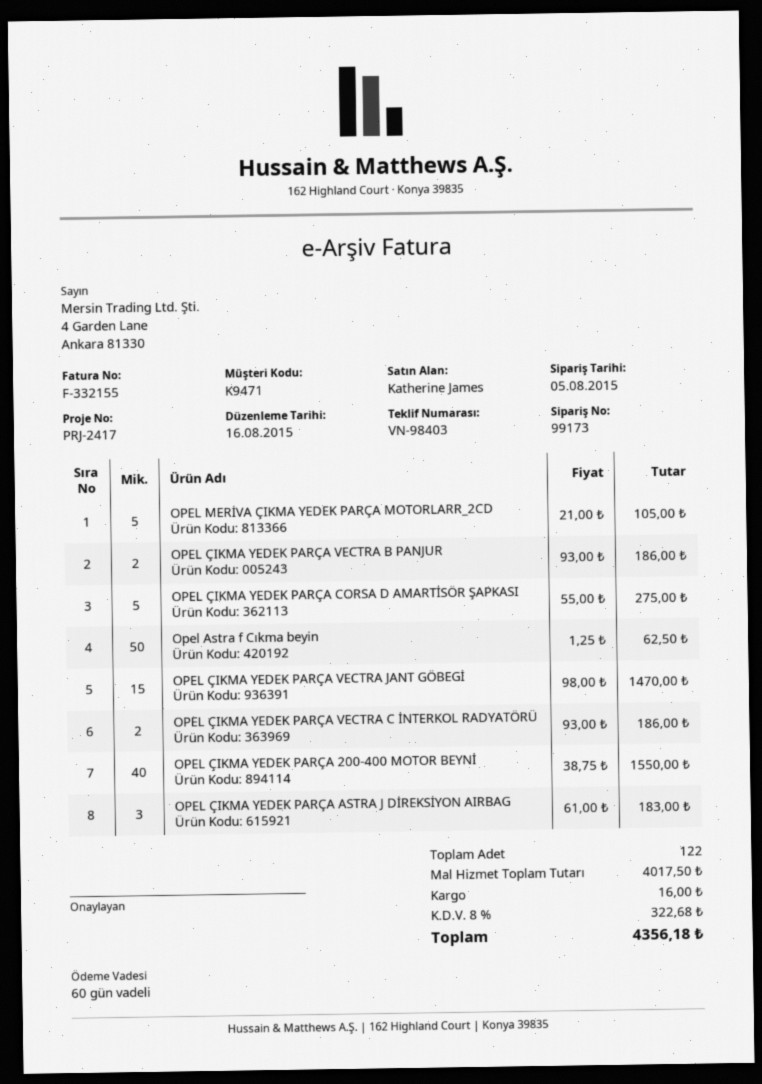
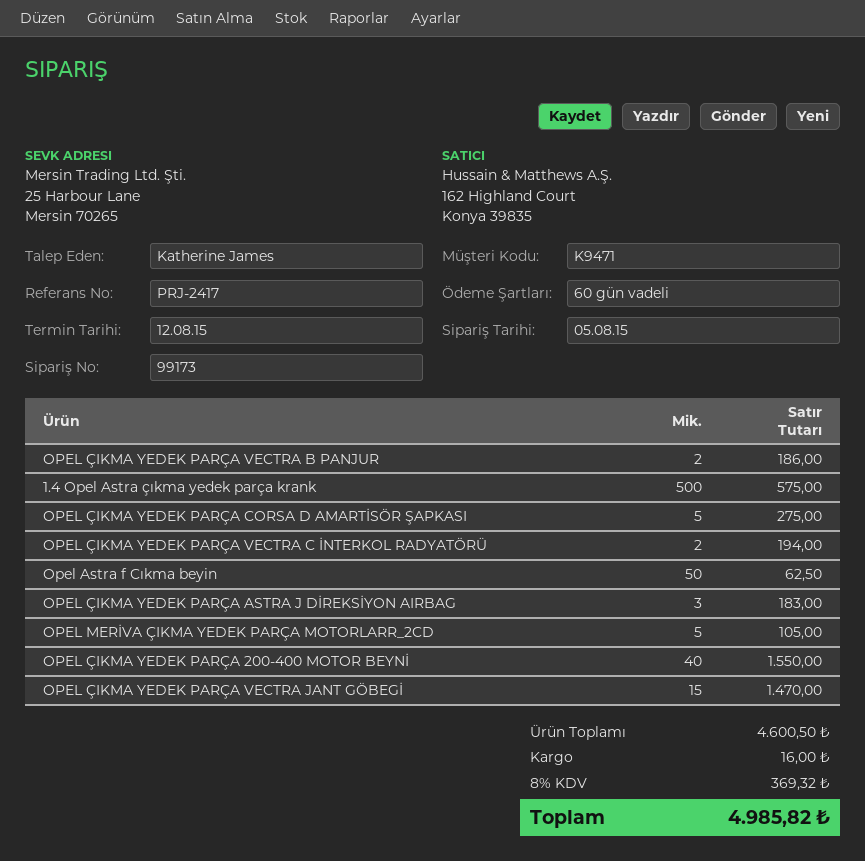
OPEL ÇIKMA YEDEK PARÇA VECTRA C İNTERKOL RADYATÖRÜ: 2 for 186.00 -> 2 for 194.00
1.4 Opel Astra çıkma yedek parça krank: none -> 500 for 575.00
subtotal: 4017.50 -> 4600.50
tax: 8% = 322.68 -> 8% = 369.32
total: 4356.18 -> 4985.82

